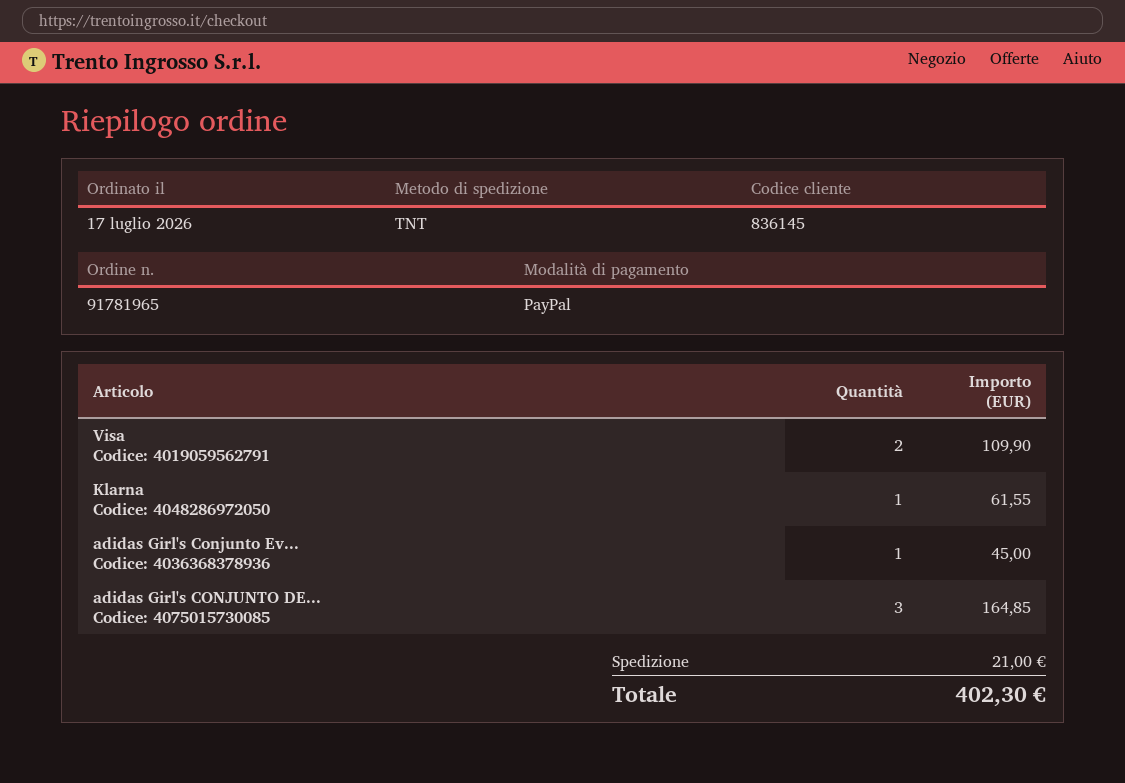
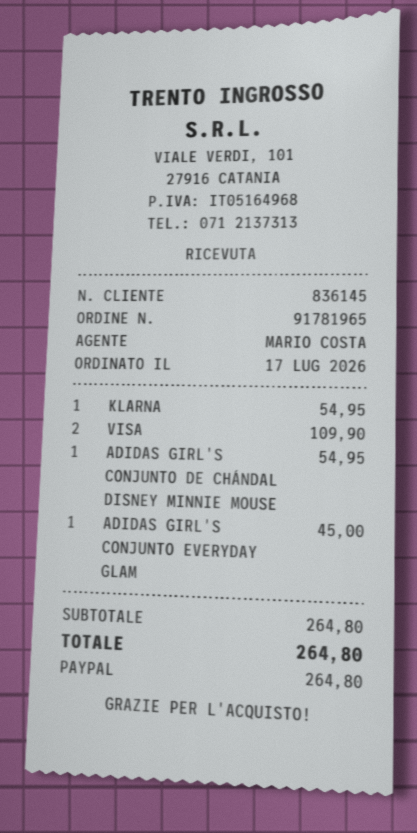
Klarna: 1 for 61.55 -> 1 for 54.95
adidas Girl's CONJUNTO DE...: 3 for 164.85 -> 1 for 54.95
shipping: 21.00 -> none
total: 402.30 -> 264.80

